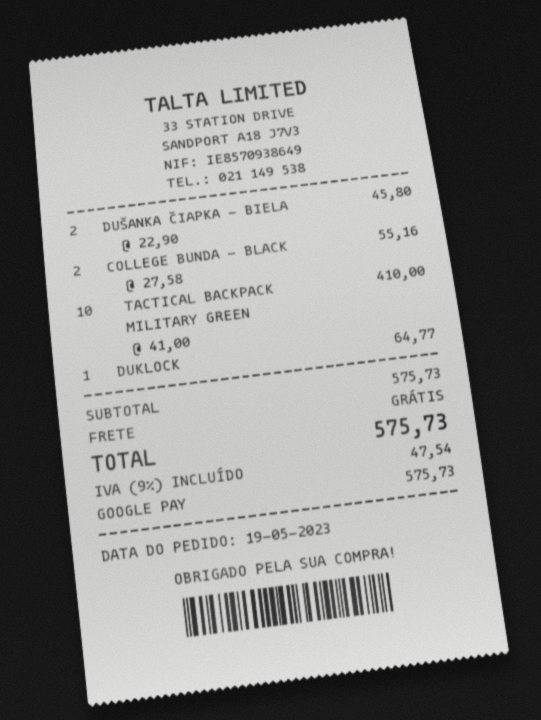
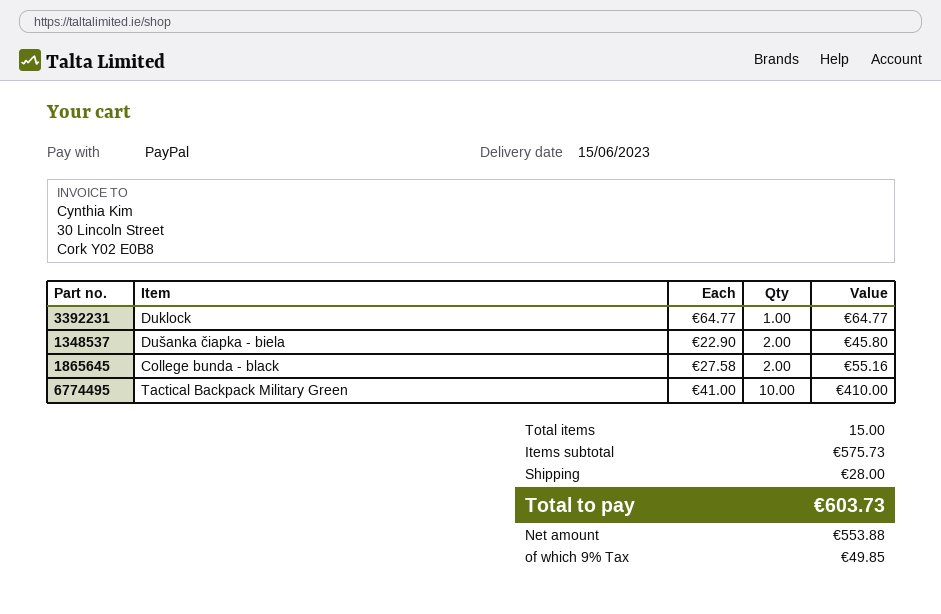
payment method: Google Pay -> PayPal
shipping: 0.00 -> 28.00
tax: 9% = 47.54 -> 9% = 49.85
total: 575.73 -> 603.73

